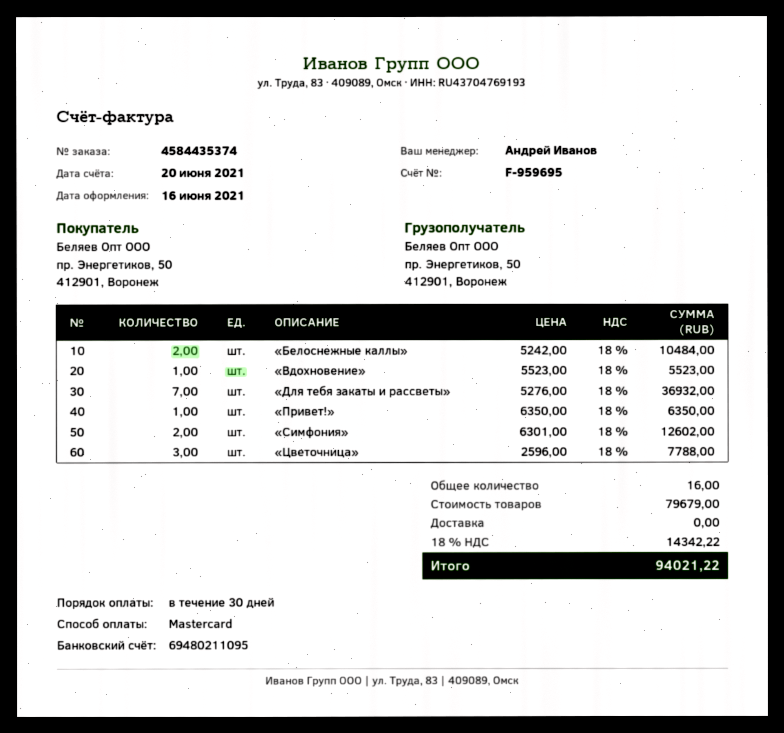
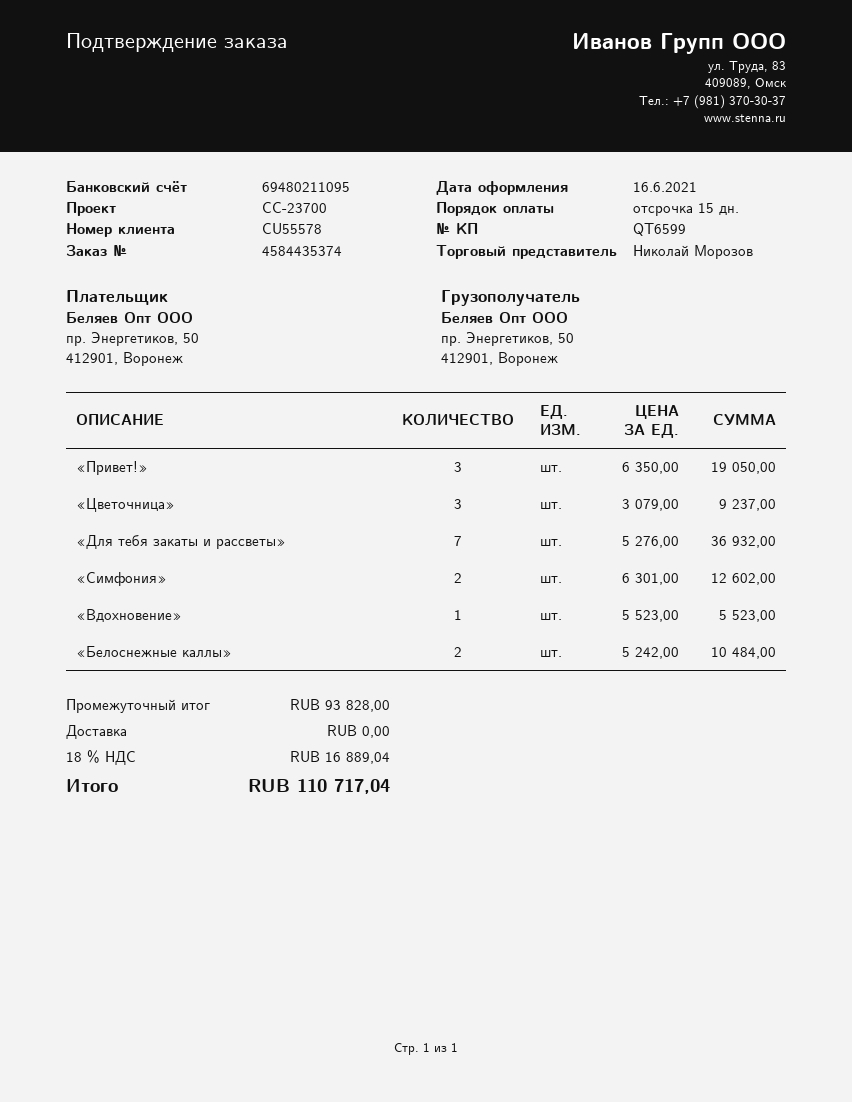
payment terms: 30 days -> 15 days
sales rep: Андрей Иванов -> Николай Морозов
«Привет!»: 1 x 6350.00 = 6350.00 -> 3 x 6350.00 = 19050.00
«Цветочница»: 3 x 2596.00 = 7788.00 -> 3 x 3079.00 = 9237.00
subtotal: 79679.00 -> 93828.00
tax: 18% = 14342.22 -> 18% = 16889.04
total: 94021.22 -> 110717.04

